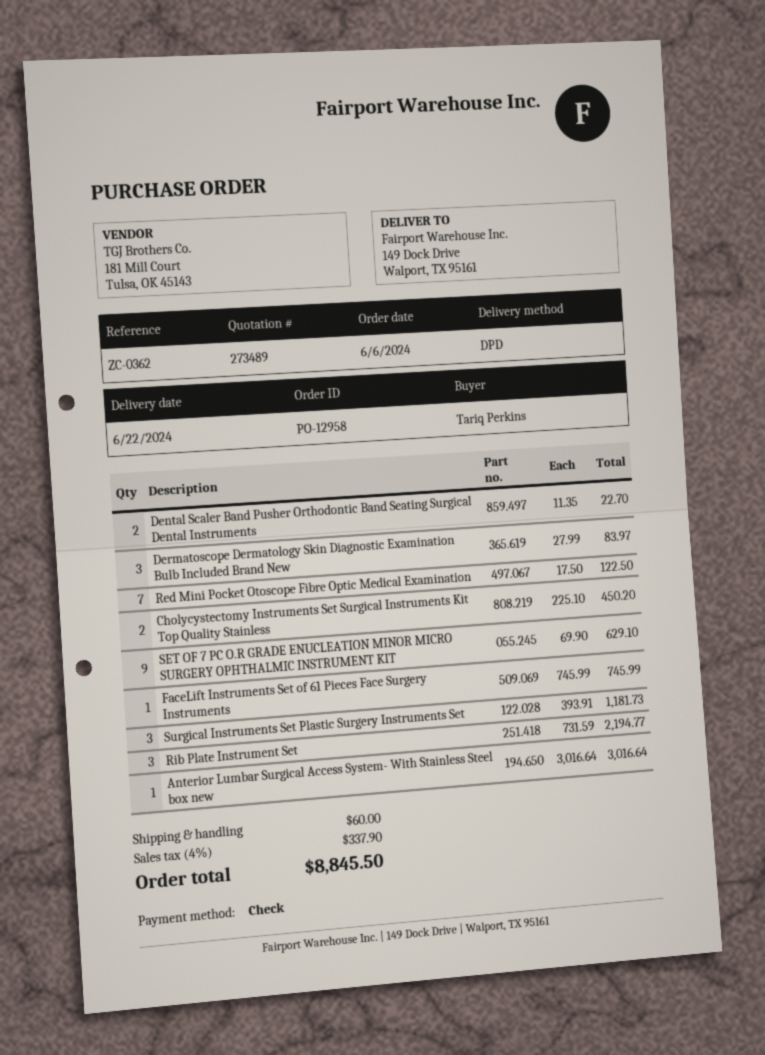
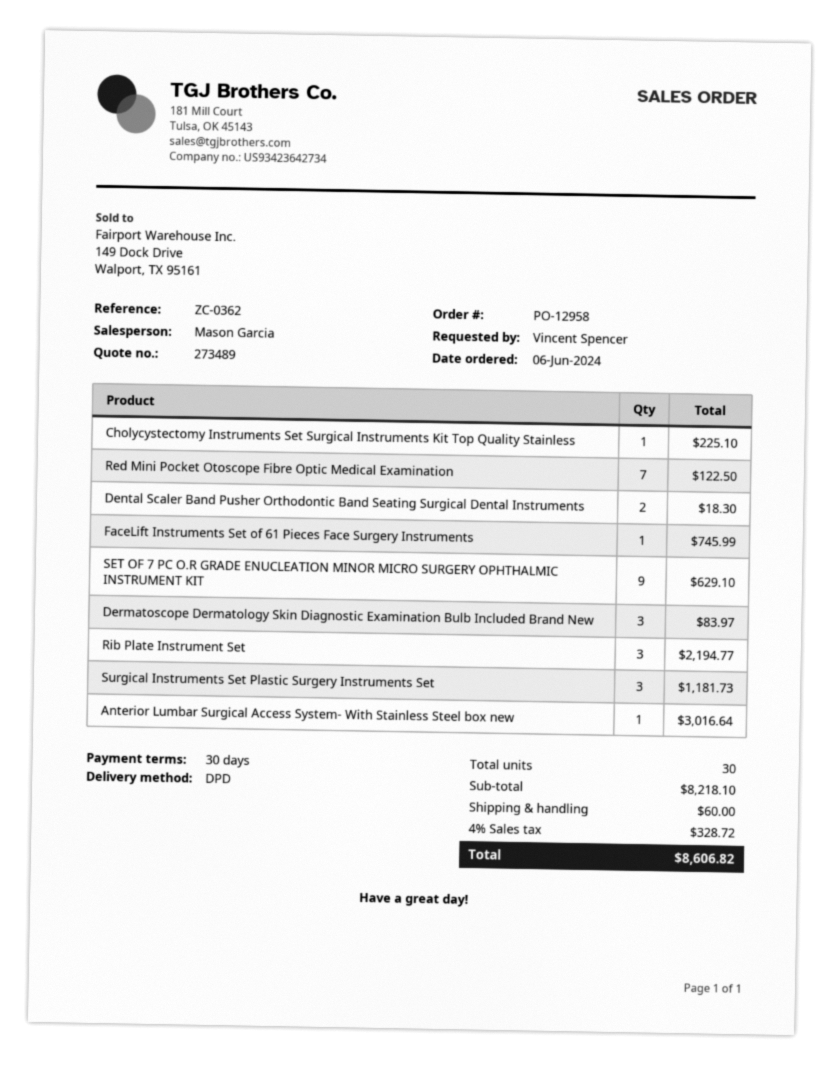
ordered by: Tariq Perkins -> Vincent Spencer
Dental Scaler Band Pusher Orthodontic Band Seating Surgical Dental Instruments: 2 for 22.70 -> 2 for 18.30
Cholycystectomy Instruments Set Surgical Instruments Kit Top Quality Stainless: 2 for 450.20 -> 1 for 225.10
tax: 4% = 337.90 -> 4% = 328.72
total: 8845.50 -> 8606.82

